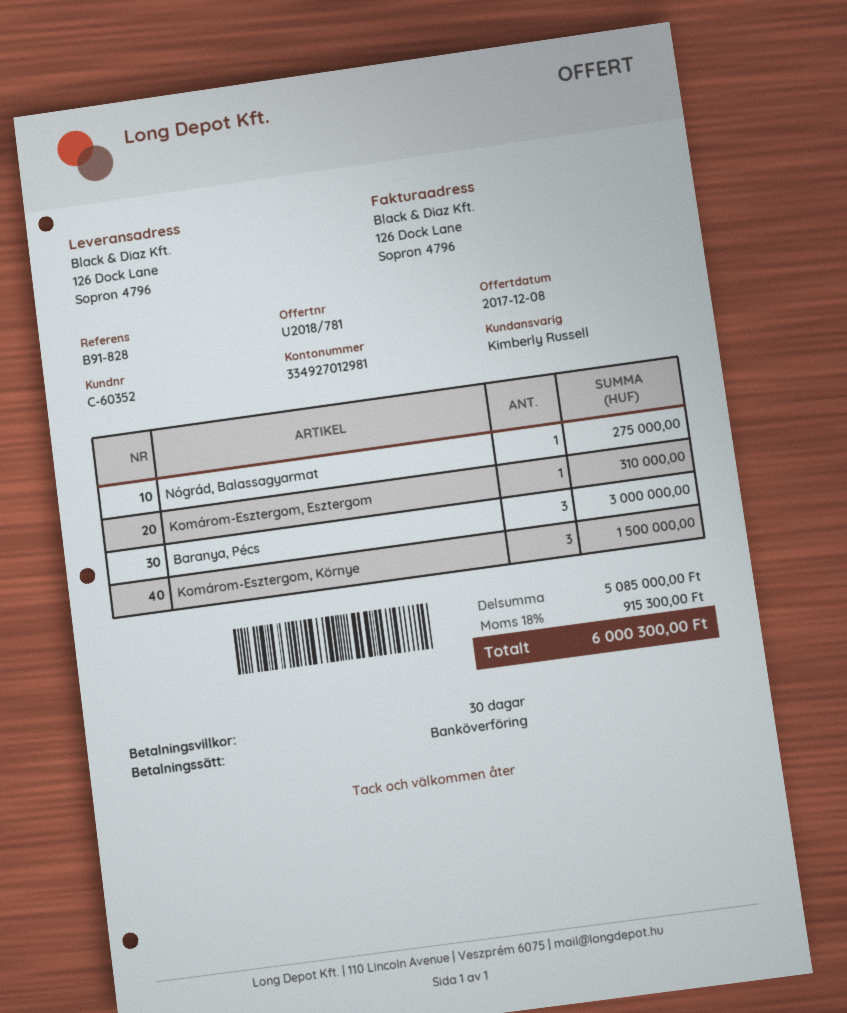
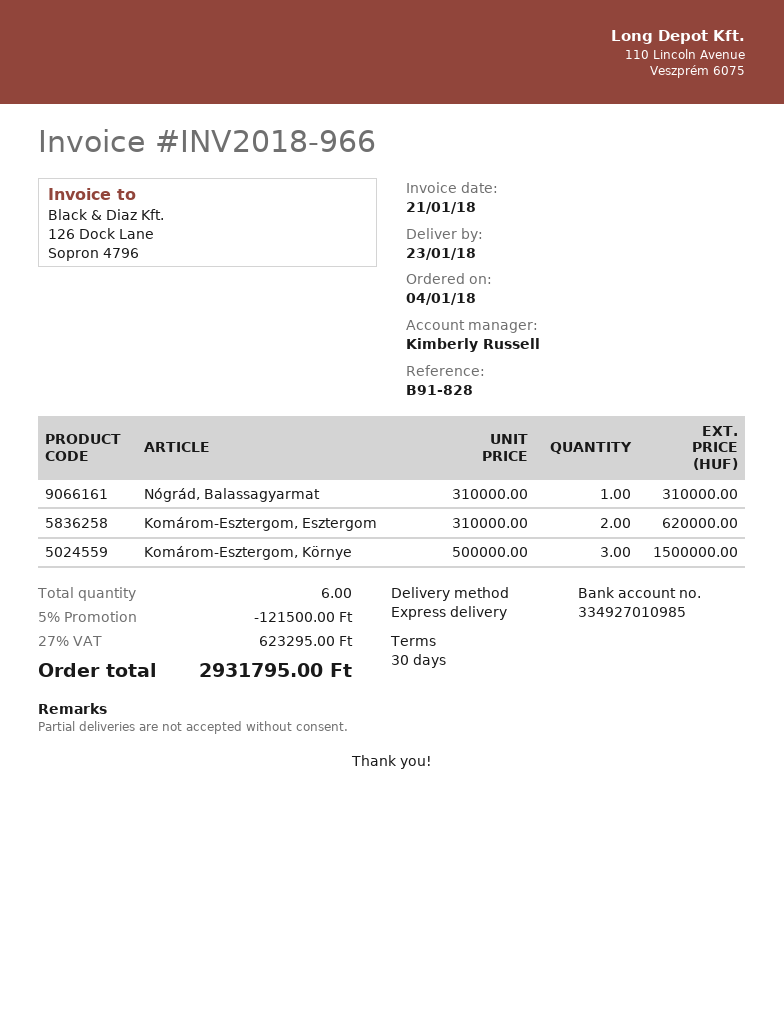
bank account: 334927012981 -> 334927010985
Nógrád, Balassagyarmat: 1 for 275000.00 -> 1 for 310000.00
Komárom-Esztergom, Esztergom: 1 for 310000.00 -> 2 for 620000.00
Baranya, Pécs: 3 for 3000000.00 -> none
discount: none -> 5% = 121500.00
tax: 18% = 915300.00 -> 27% = 623295.00
total: 6000300.00 -> 2931795.00

